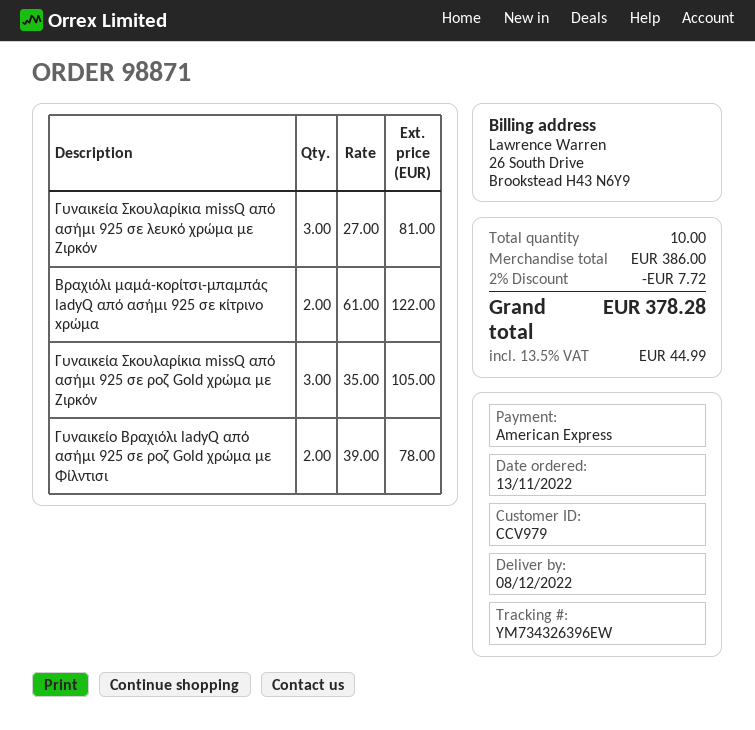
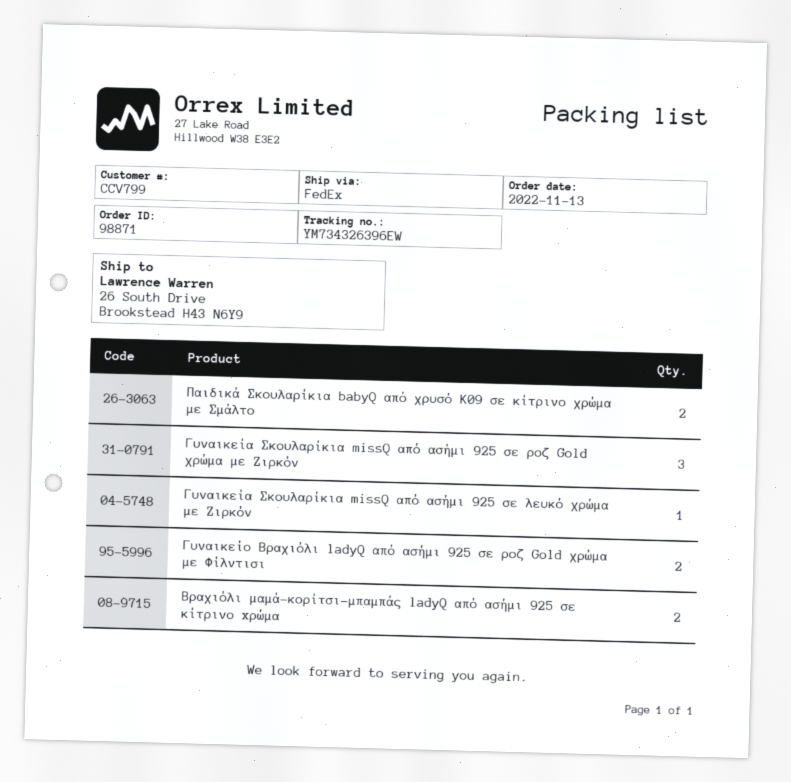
customer number: CCV979 -> CCV799
Γυναικεία Σκουλαρίκια missQ από ασήμι 925 σε λευκό χρώμα με Ζιρκόν: 3 -> 1
Παιδικά Σκουλαρίκια babyQ από χρυσό Κ09 σε κίτρινο χρώμα με Σμάλτο: none -> 2

